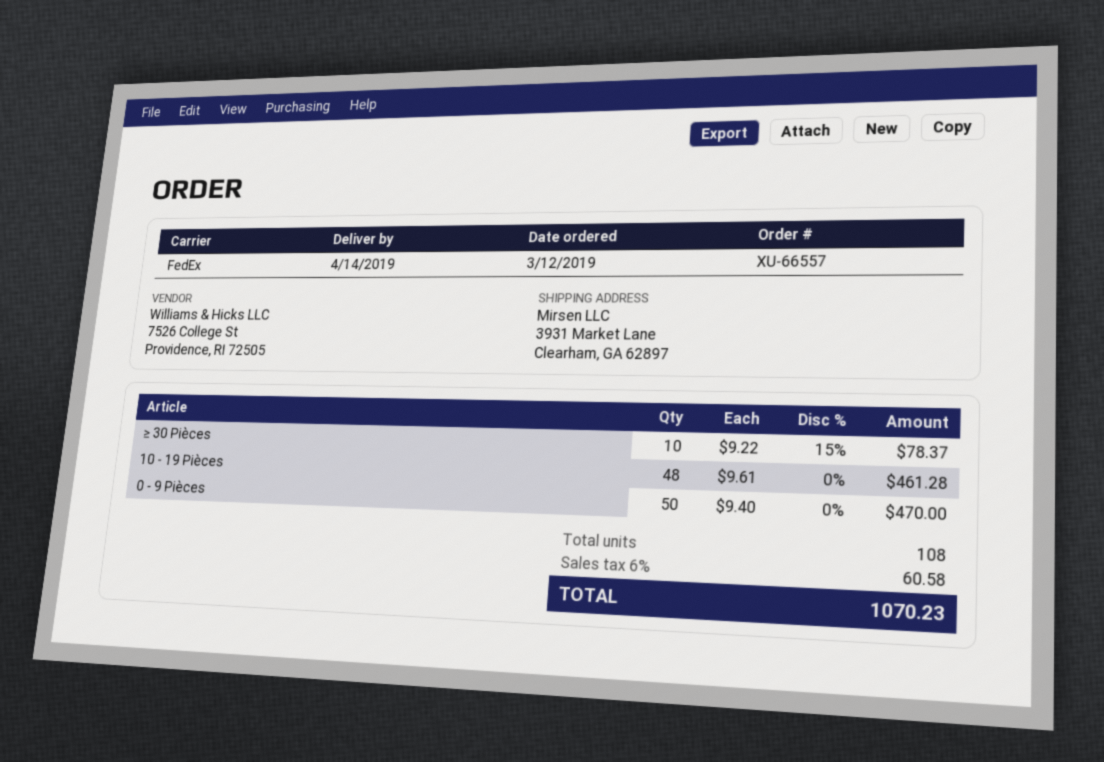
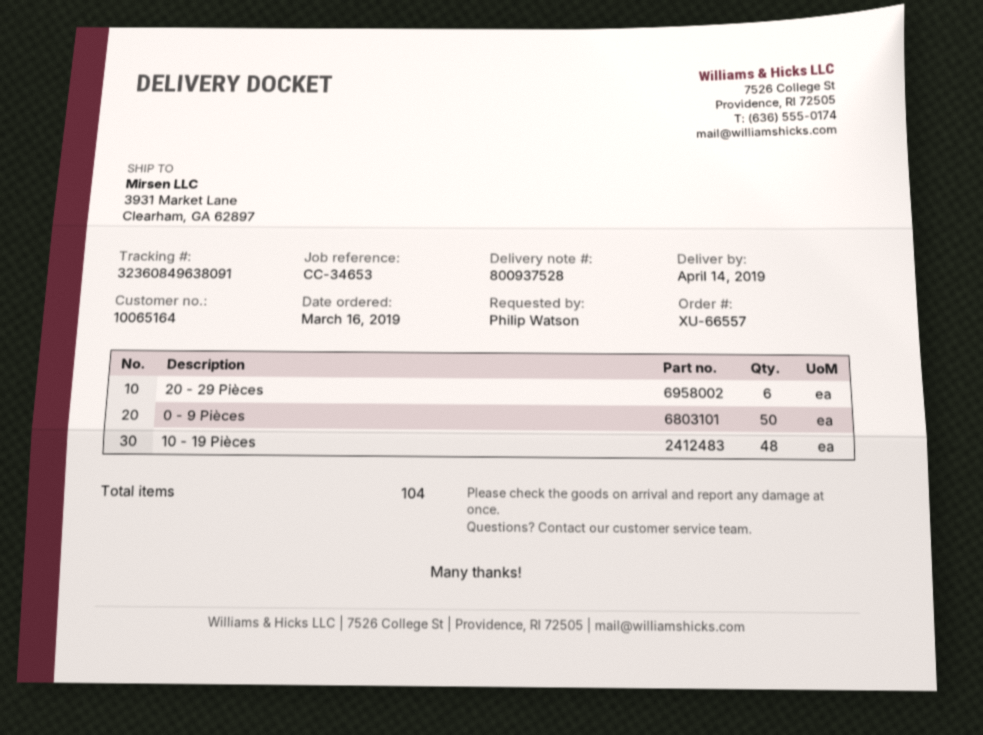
order date: 2019-03-12 -> 2019-03-16
≥ 30 Pièces: 10 -> none
20 - 29 Pièces: none -> 6
total quantity: 108 -> 104

